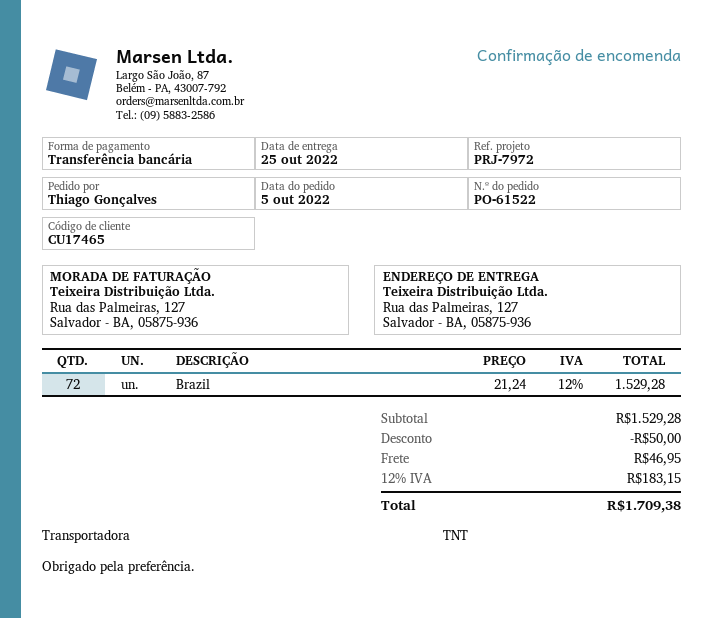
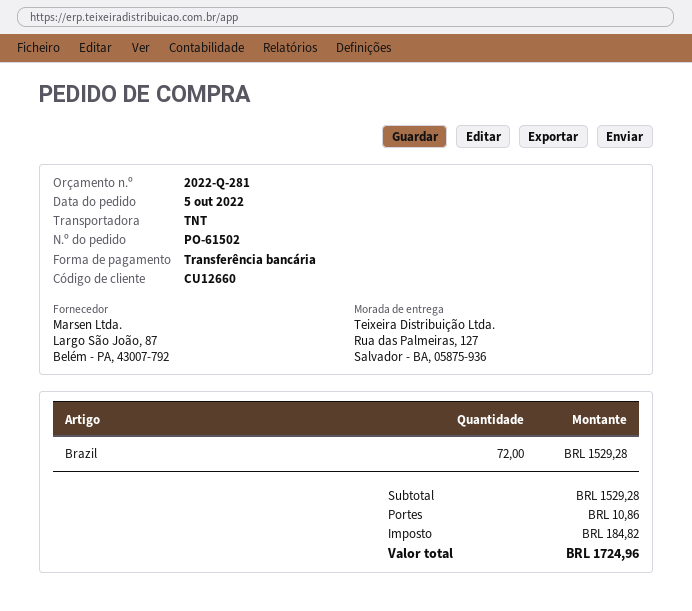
order number: PO-61522 -> PO-61502
customer number: CU17465 -> CU12660
discount: 50.00 -> none
shipping: 46.95 -> 10.86
tax: 183.15 -> 184.82
total: 1709.38 -> 1724.96

